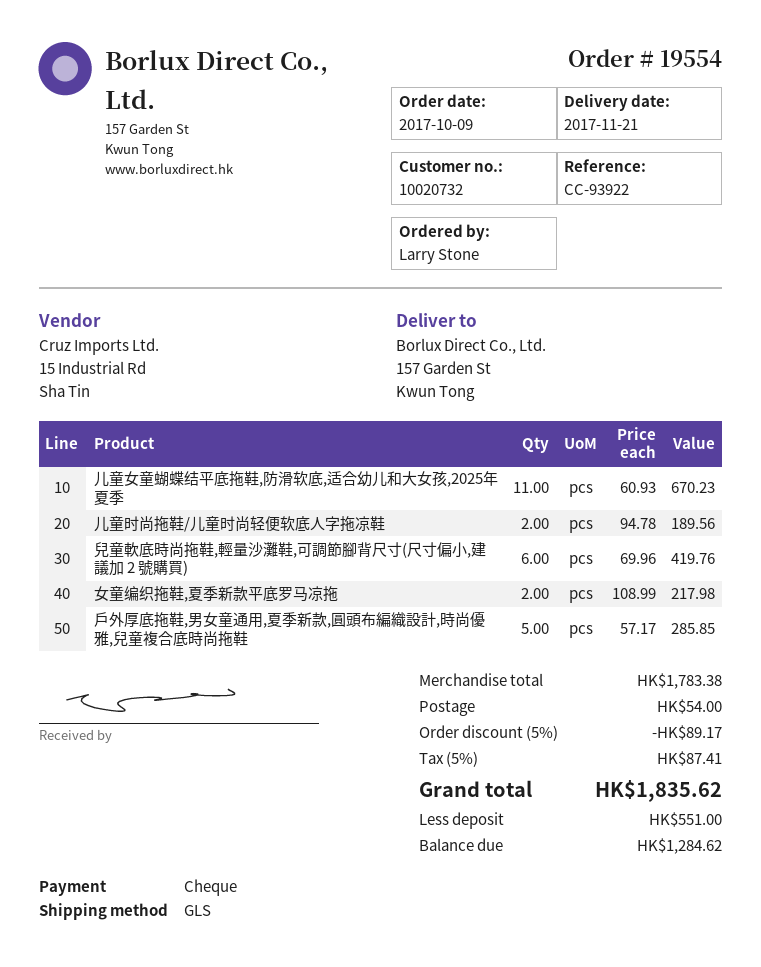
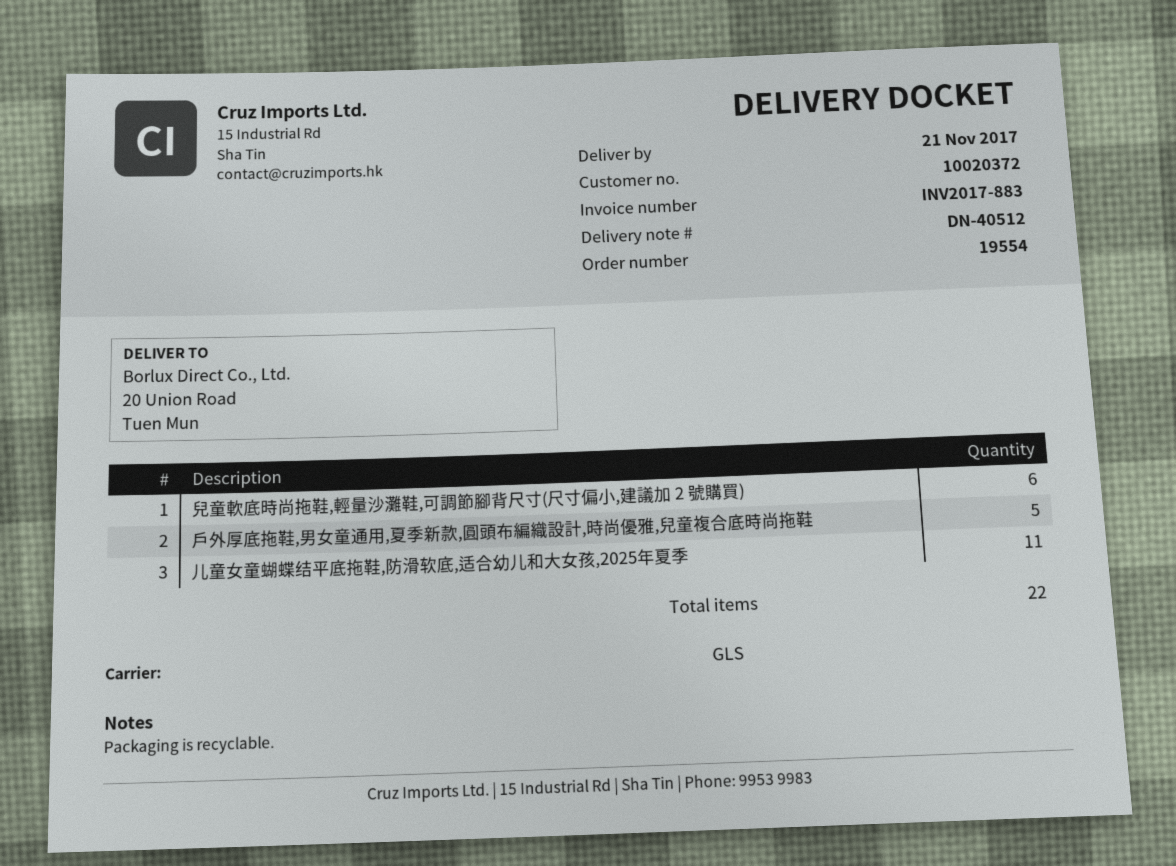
customer number: 10020732 -> 10020372
ship to: 157 Garden St, Kwun Tong -> 20 Union Road, Tuen Mun
儿童时尚拖鞋/儿童时尚轻便软底人字拖凉鞋: 2 -> none
女童编织拖鞋,夏季新款平底罗马凉拖: 2 -> none

